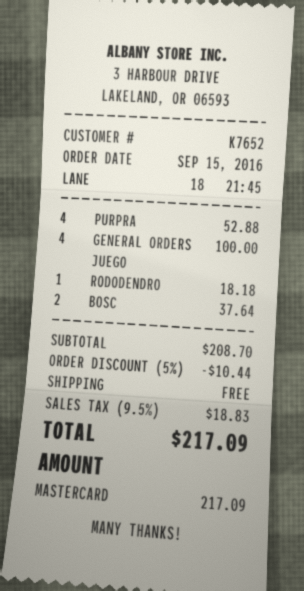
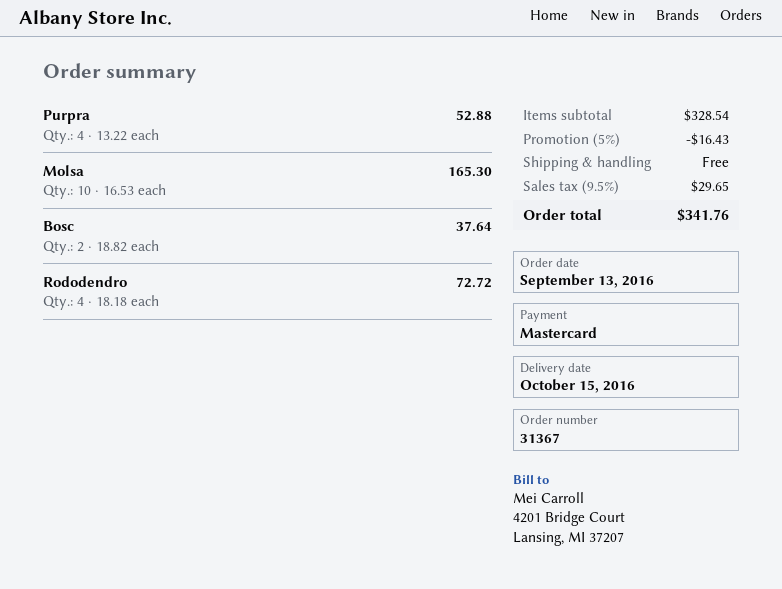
order date: 2016-09-15 -> 2016-09-13
GENERAL ORDERS JUEGO: 4 for 100.00 -> none
RODODENDRO: 1 for 18.18 -> 4 for 72.72
Molsa: none -> 10 for 165.30
subtotal: 208.70 -> 328.54
discount: 5% = 10.44 -> 5% = 16.43
tax: 9.5% = 18.83 -> 9.5% = 29.65
total: 217.09 -> 341.76

